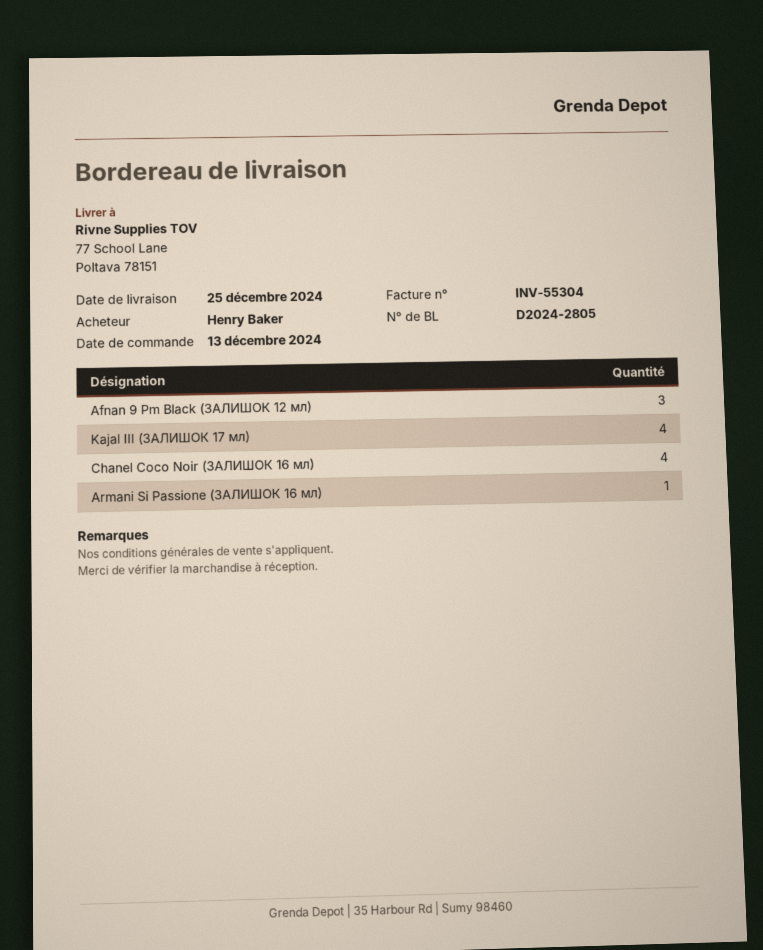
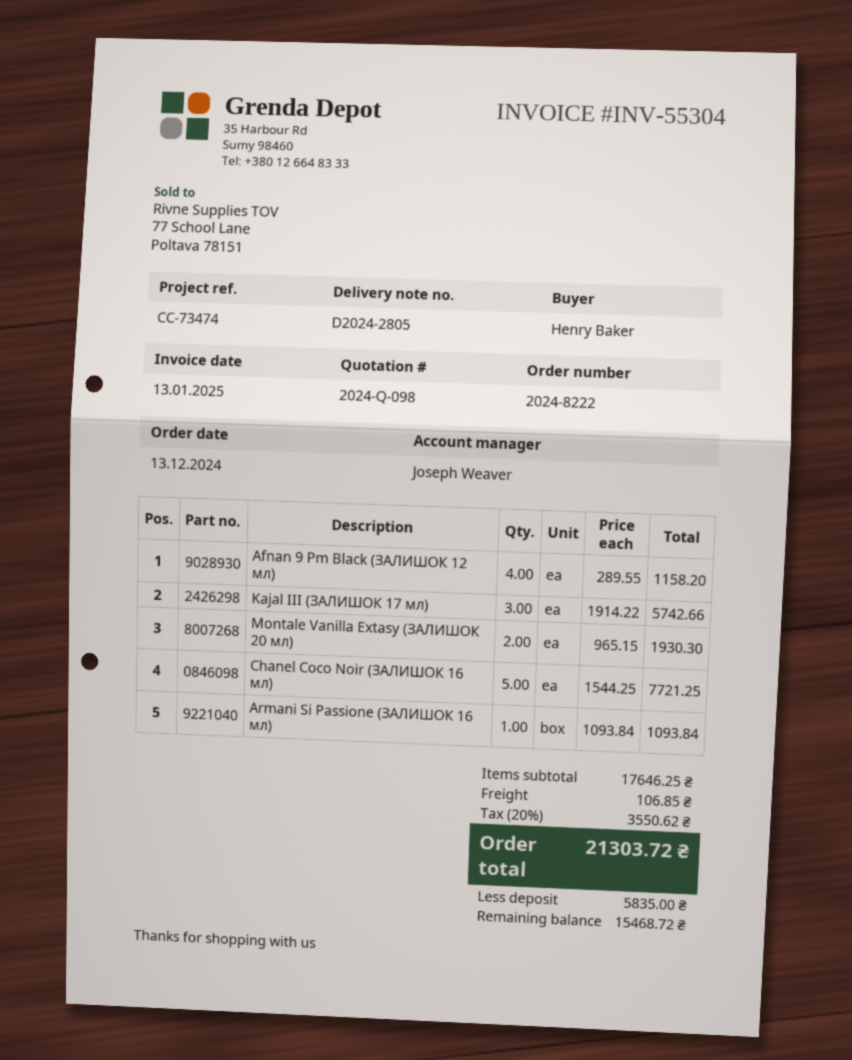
Afnan 9 Pm Black (ЗАЛИШОК 12 мл): 3 -> 4
Kajal III (ЗАЛИШОК 17 мл): 4 -> 3
Chanel Coco Noir (ЗАЛИШОК 16 мл): 4 -> 5
Montale Vanilla Extasy (ЗАЛИШОК 20 мл): none -> 2

